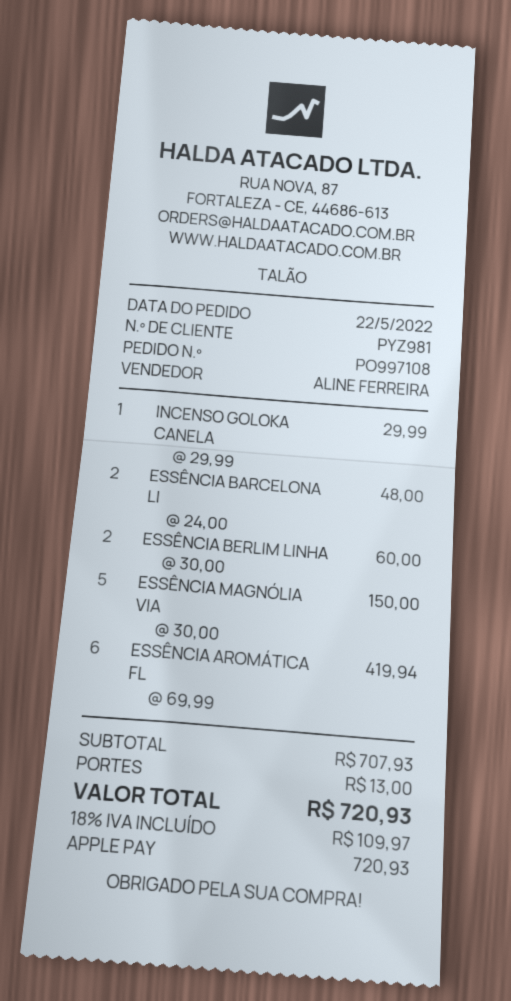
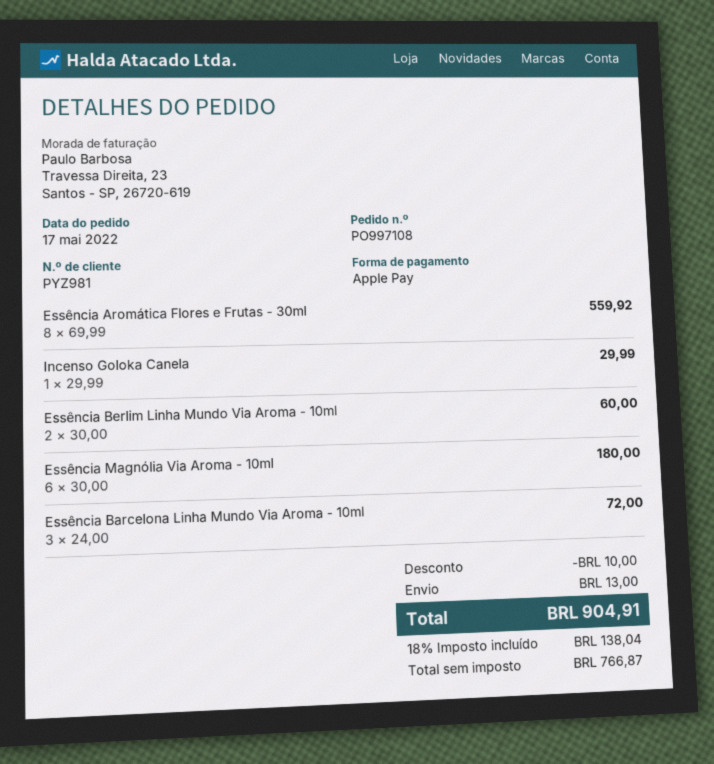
order date: 2022-05-22 -> 2022-05-17
ESSÊNCIA BARCELONA LI: 2 x 24.00 = 48.00 -> 3 x 24.00 = 72.00
ESSÊNCIA MAGNÓLIA VIA: 5 x 30.00 = 150.00 -> 6 x 30.00 = 180.00
ESSÊNCIA AROMÁTICA FL: 6 x 69.99 = 419.94 -> 8 x 69.99 = 559.92
discount: none -> 10.00
tax: 18% = 109.97 -> 18% = 138.04
total: 720.93 -> 904.91

